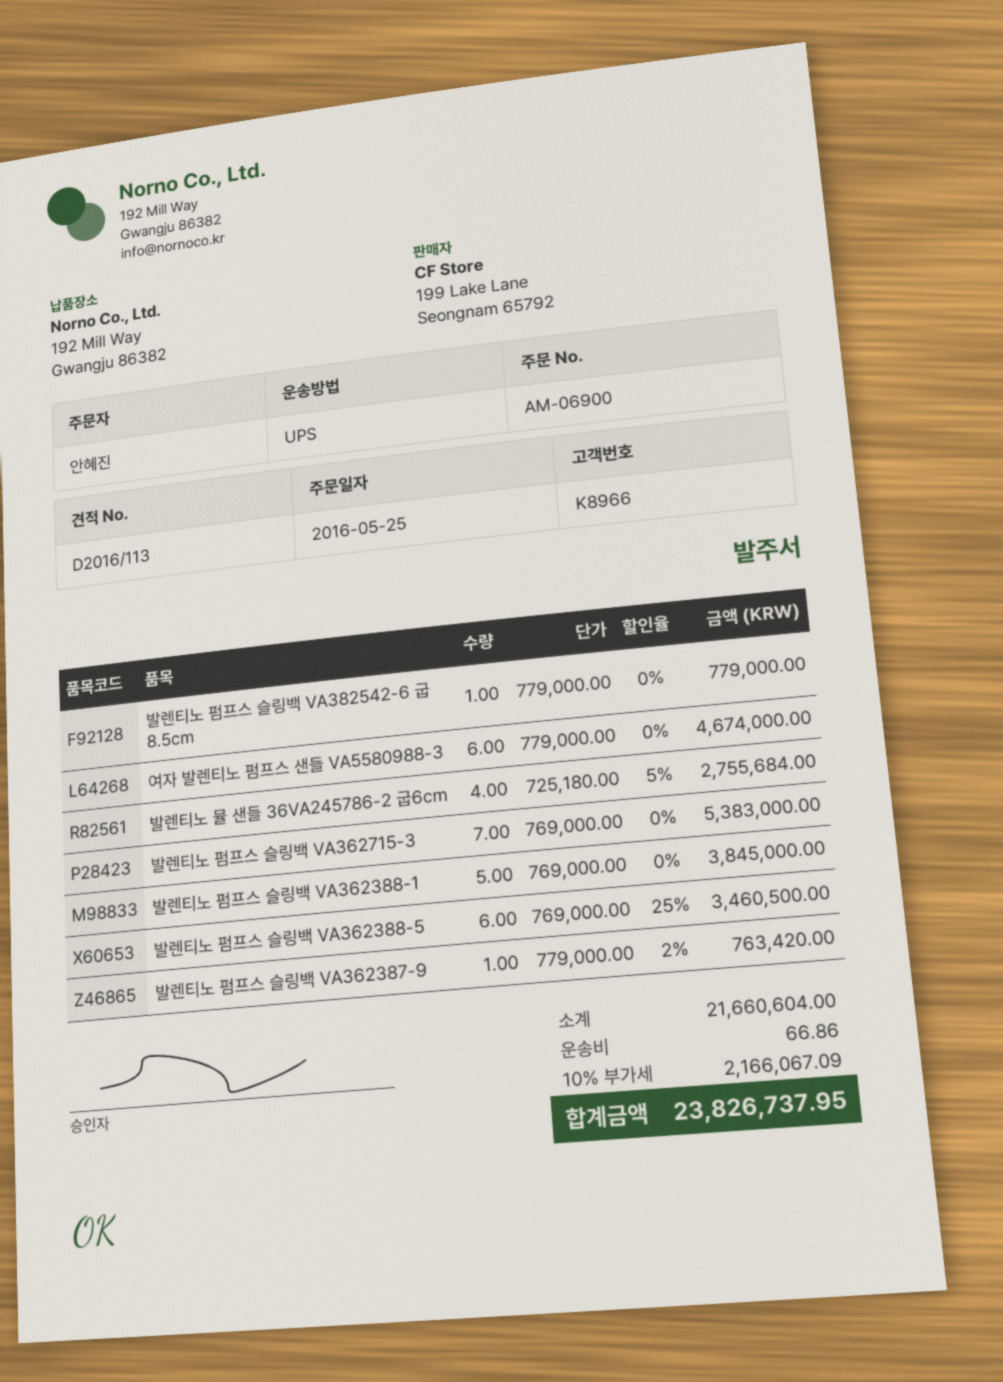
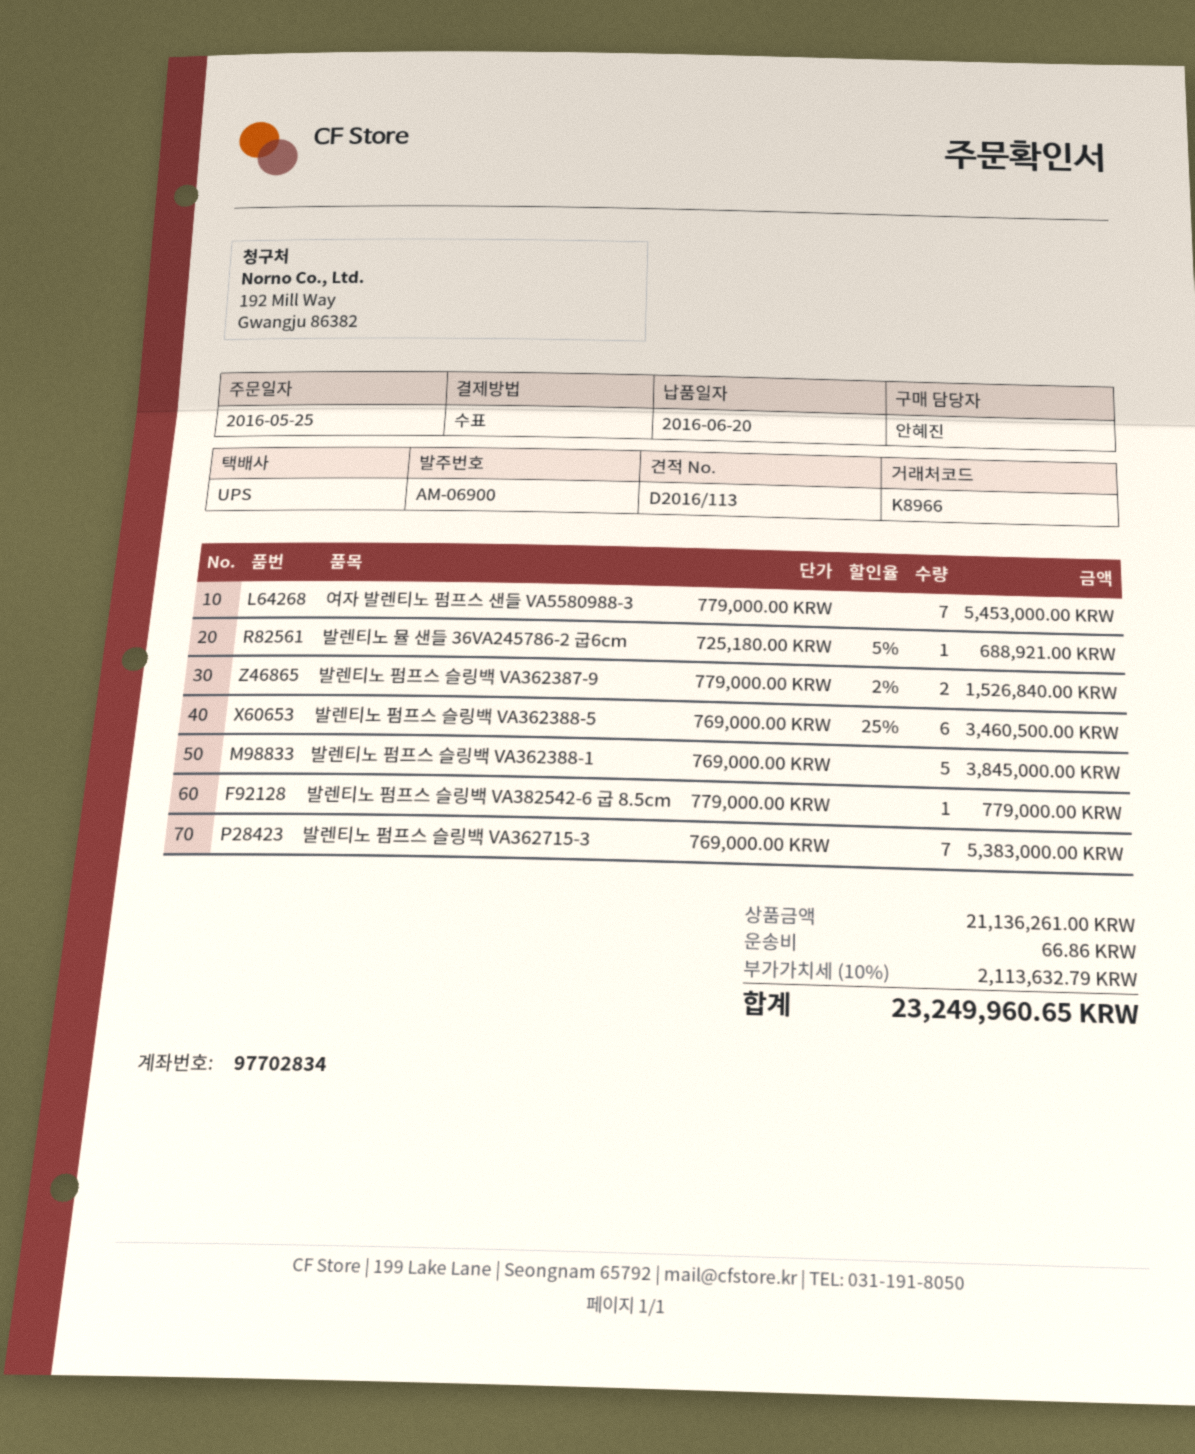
여자 발렌티노 펌프스 샌들 VA5580988-3: 6 x 779000.00 = 4674000.00 -> 7 x 779000.00 = 5453000.00
발렌티노 뮬 샌들 36VA245786-2 굽6cm: 4 x 725180.00 - 5% = 2755684.00 -> 1 x 725180.00 - 5% = 688921.00
발렌티노 펌프스 슬링백 VA362387-9: 1 x 779000.00 - 2% = 763420.00 -> 2 x 779000.00 - 2% = 1526840.00
subtotal: 21660604.00 -> 21136261.00
tax: 10% = 2166067.09 -> 10% = 2113632.79
total: 23826737.95 -> 23249960.65

